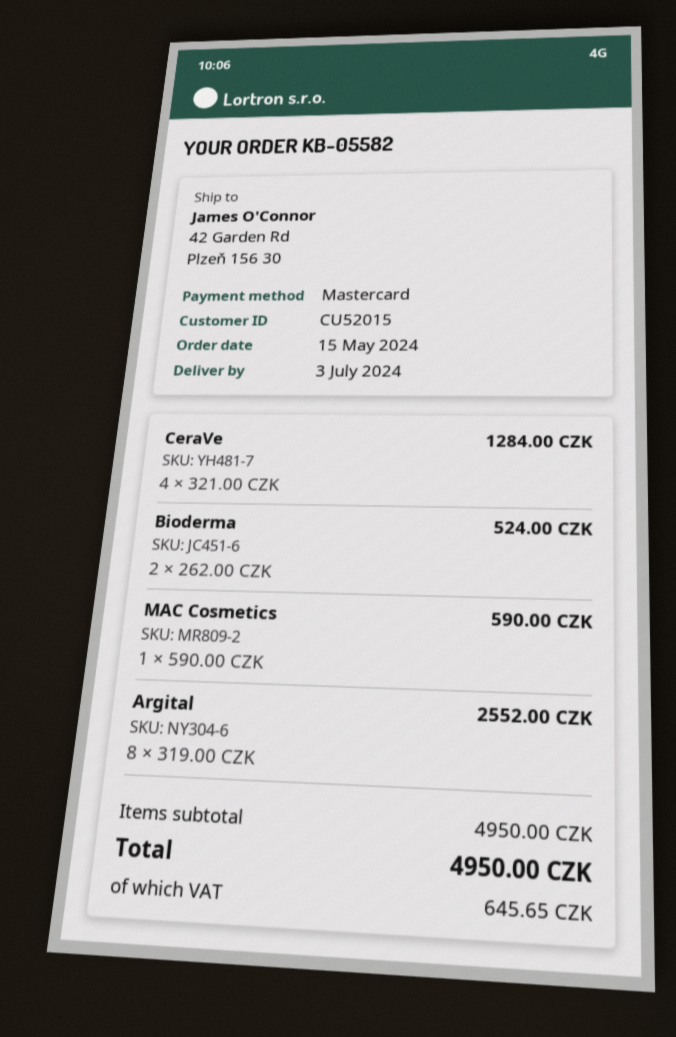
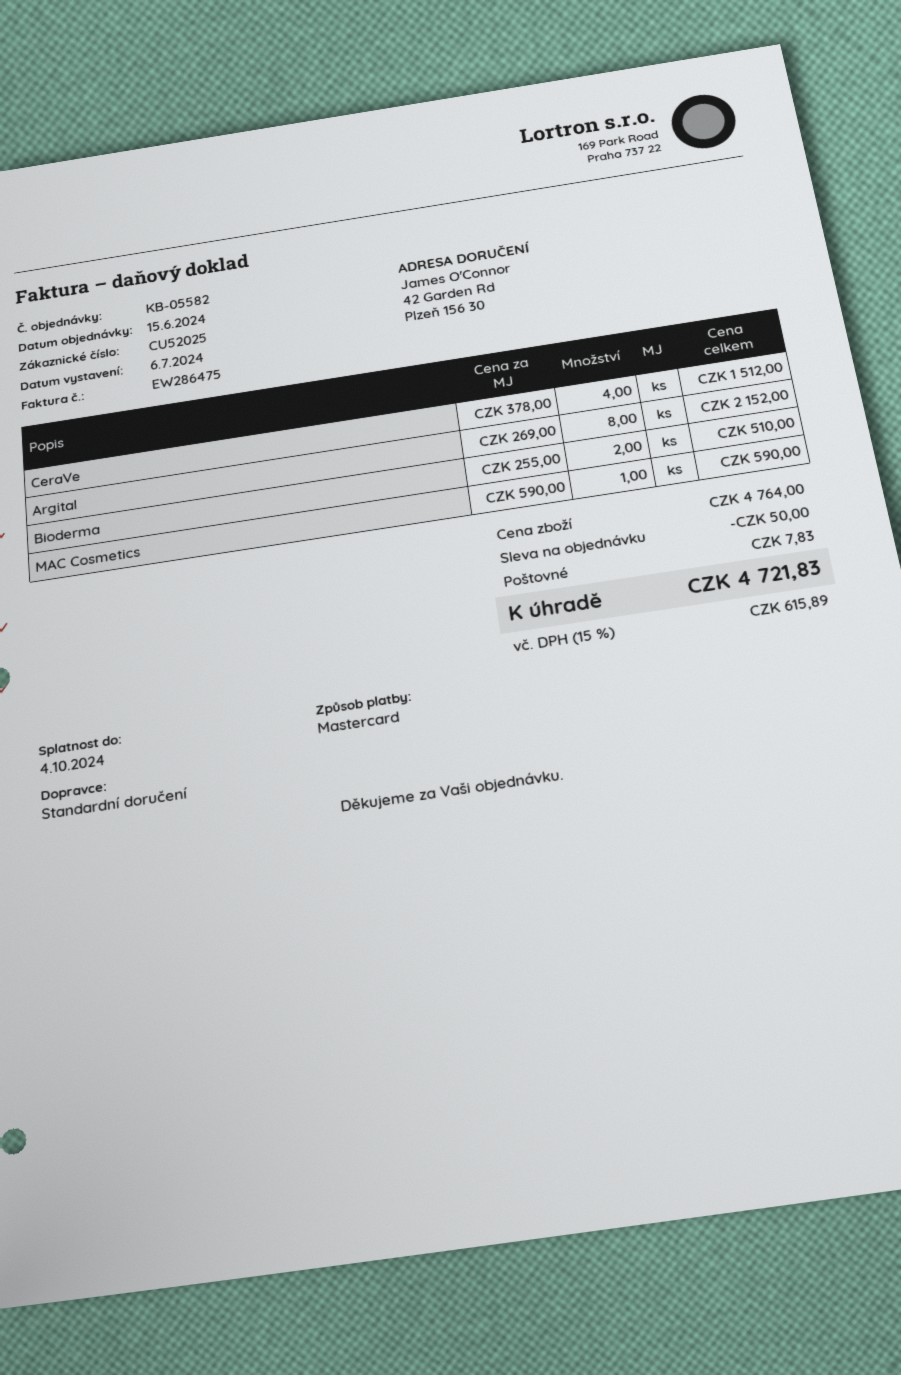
order date: 2024-05-15 -> 2024-06-15
customer number: CU52015 -> CU52025
CeraVe: 4 x 321.00 = 1284.00 -> 4 x 378.00 = 1512.00
Bioderma: 2 x 262.00 = 524.00 -> 2 x 255.00 = 510.00
Argital: 8 x 319.00 = 2552.00 -> 8 x 269.00 = 2152.00
subtotal: 4950.00 -> 4764.00
discount: none -> 50.00
shipping: none -> 7.83
tax: 645.65 -> 615.89
total: 4950.00 -> 4721.83

